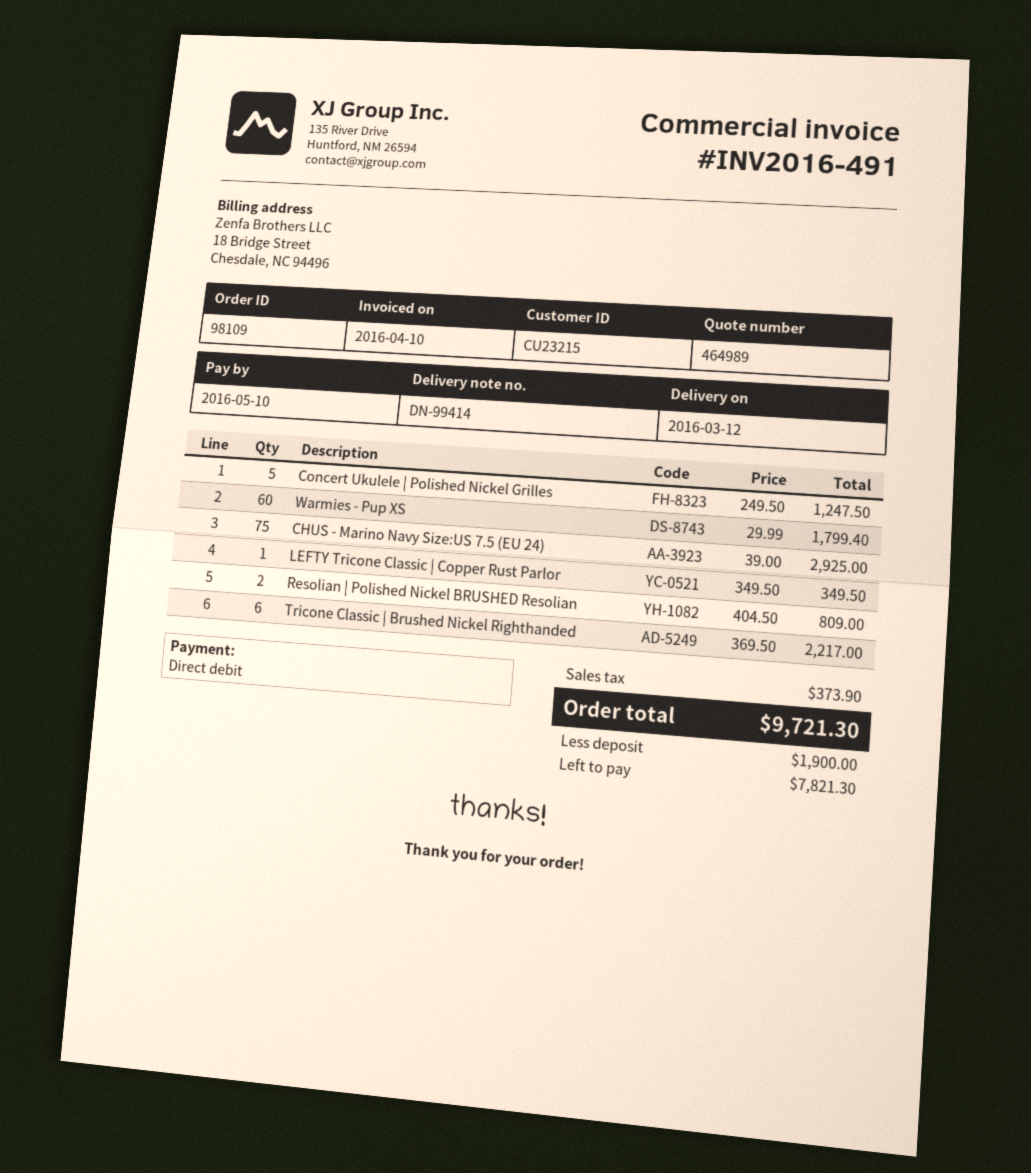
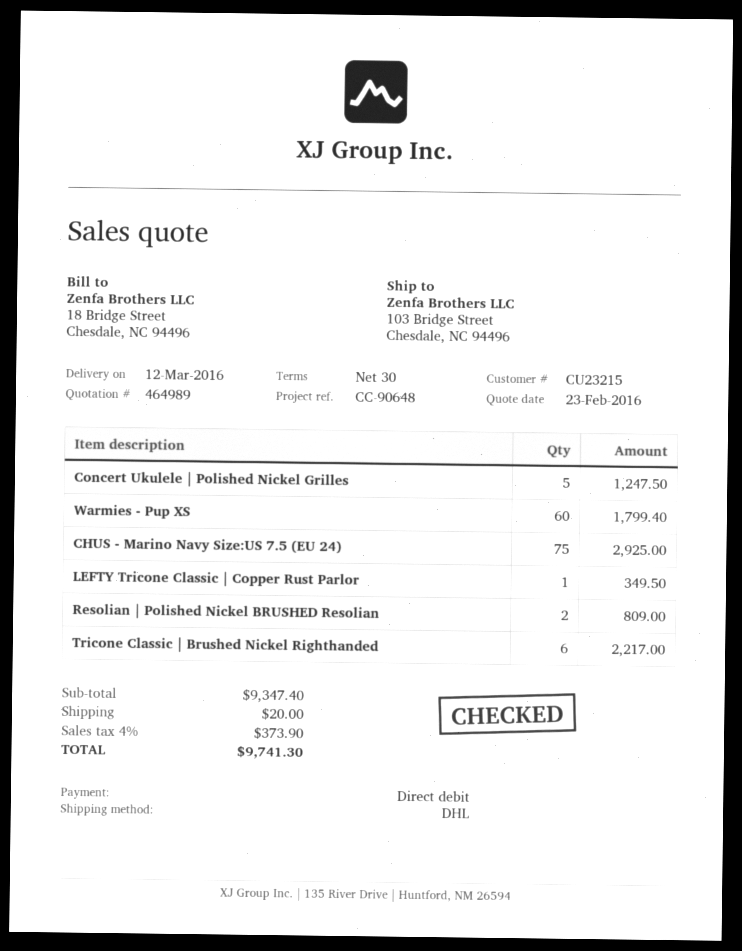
shipping: none -> 20.00
total: 9721.30 -> 9741.30

